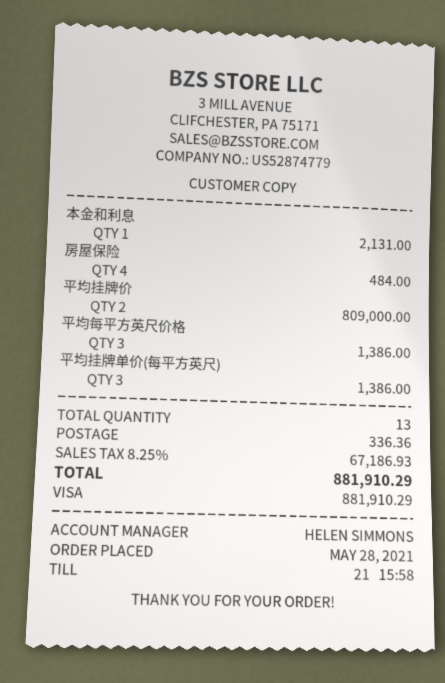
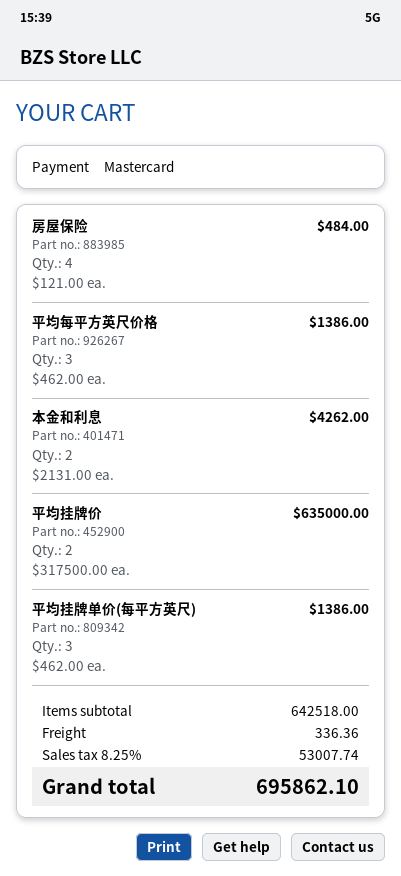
payment method: Visa -> Mastercard
本金和利息: 1 for 2131.00 -> 2 for 4262.00
平均挂牌价: 2 for 809000.00 -> 2 for 635000.00
tax: 8.25% = 67186.93 -> 8.25% = 53007.74
total: 881910.29 -> 695862.10

